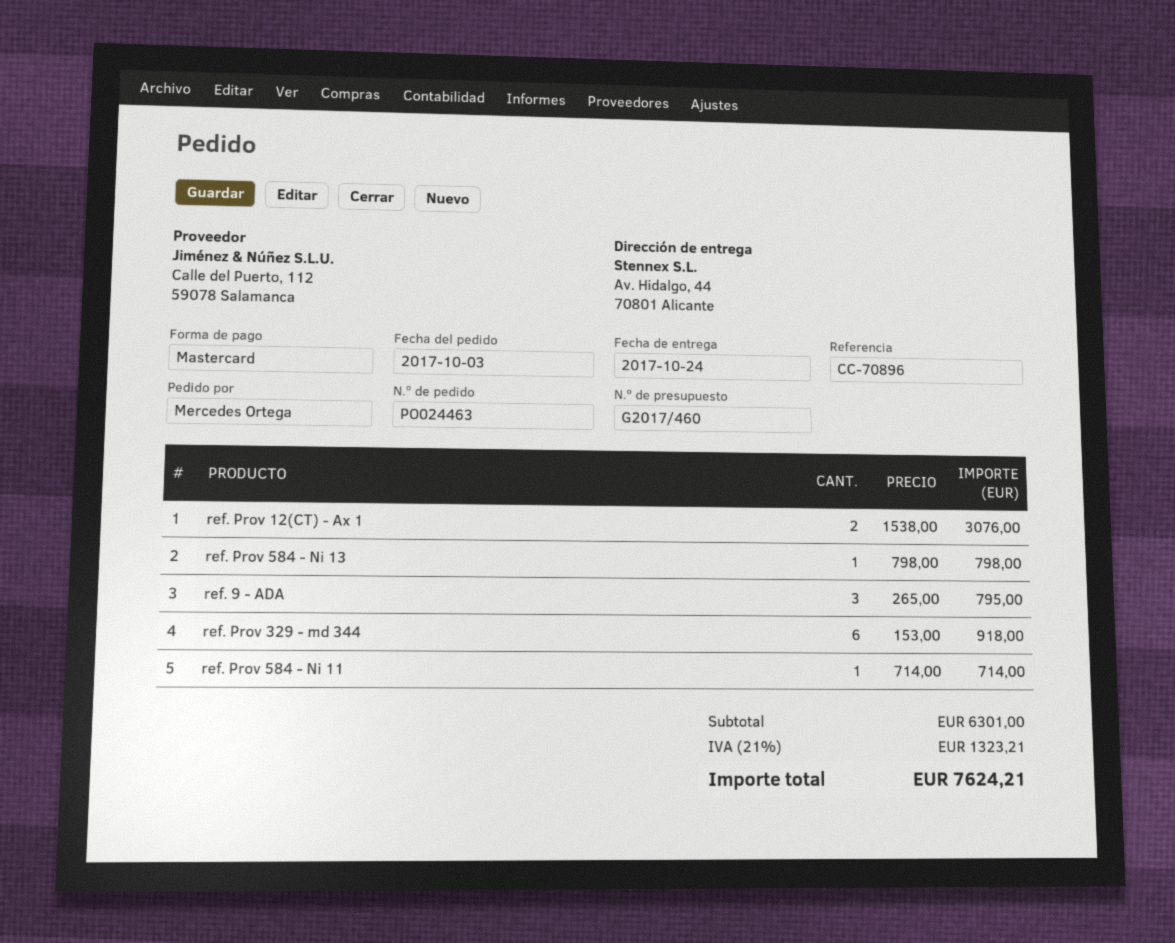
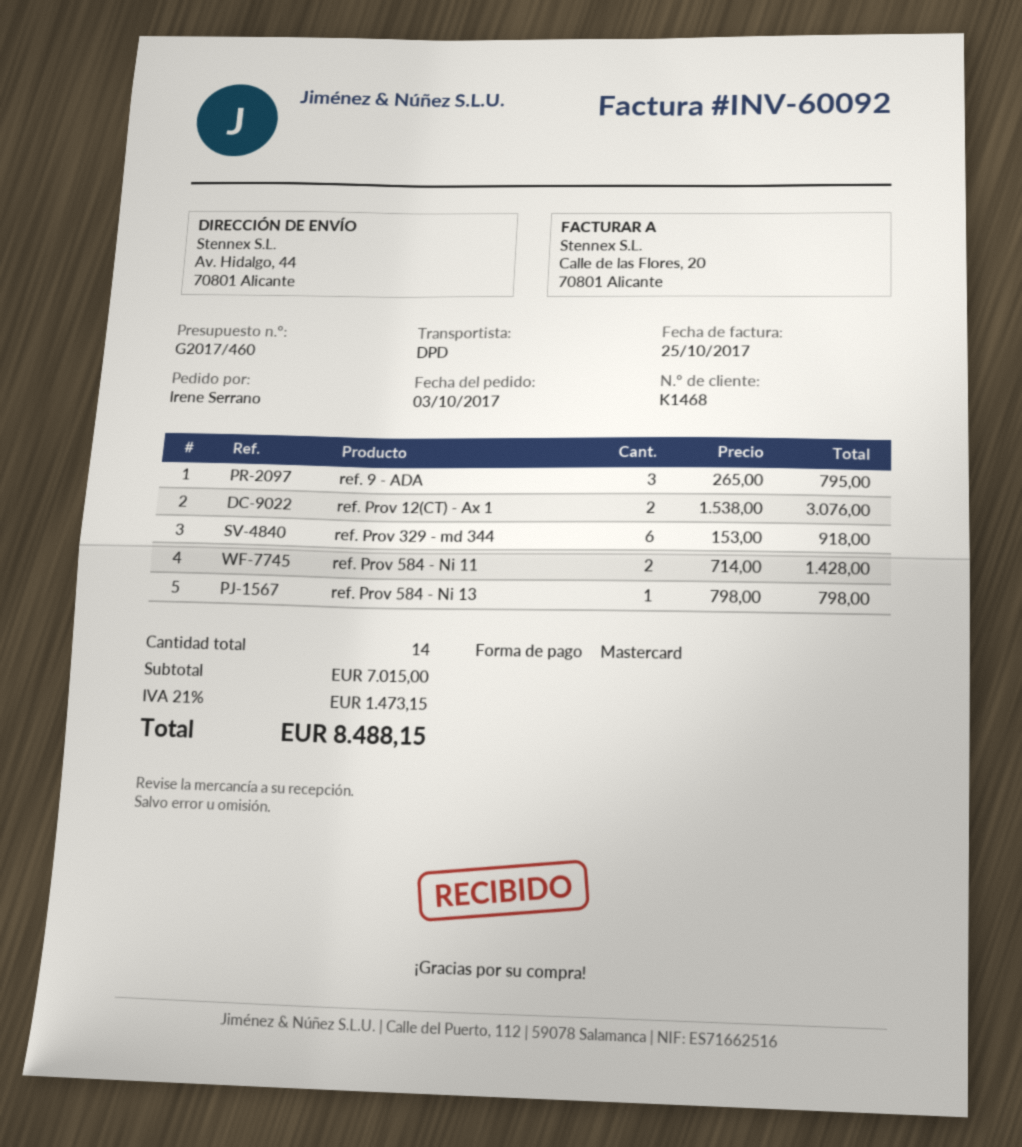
ordered by: Mercedes Ortega -> Irene Serrano
ref. Prov 584 - Ni 11: 1 x 714.00 = 714.00 -> 2 x 714.00 = 1428.00
subtotal: 6301.00 -> 7015.00
tax: 21% = 1323.21 -> 21% = 1473.15
total: 7624.21 -> 8488.15

